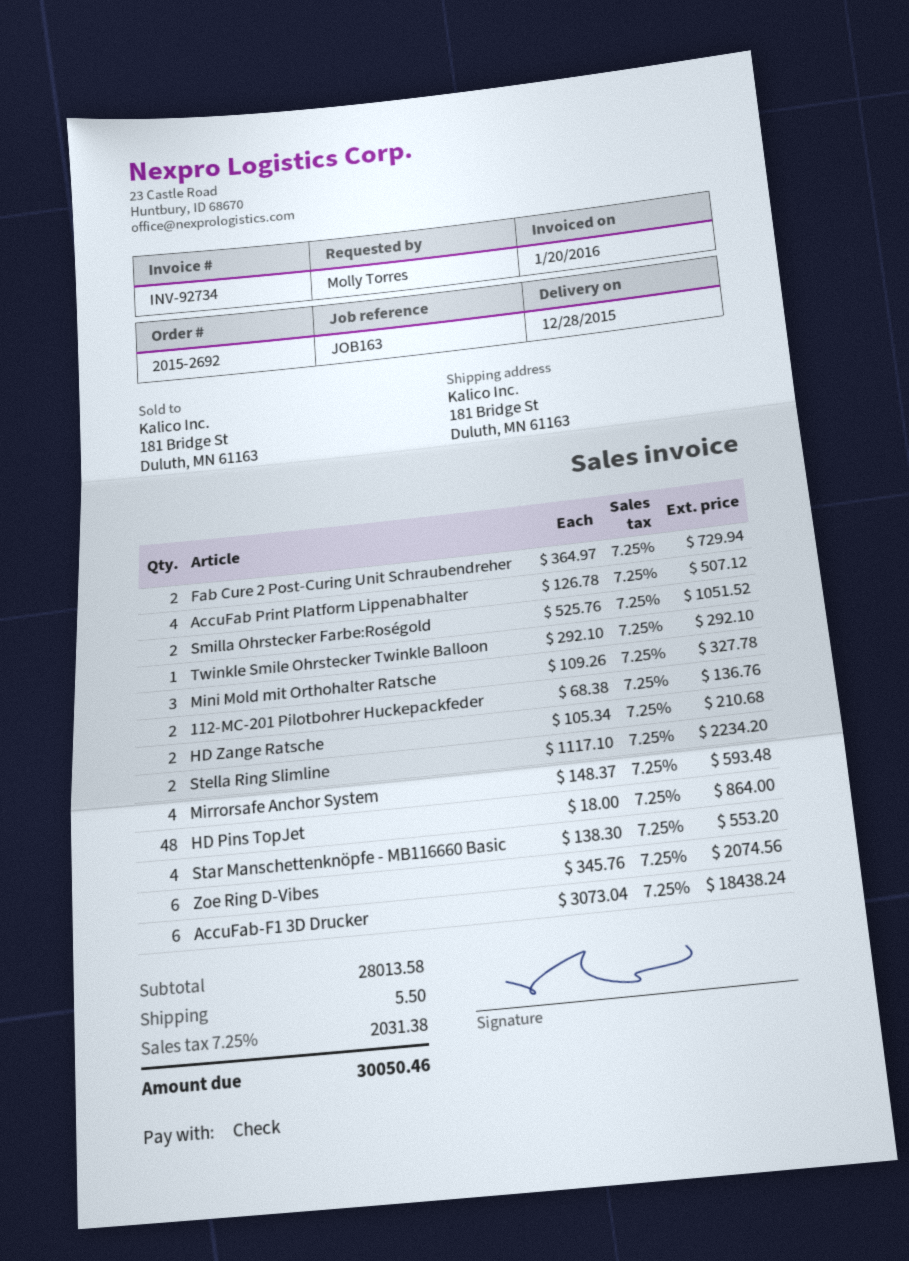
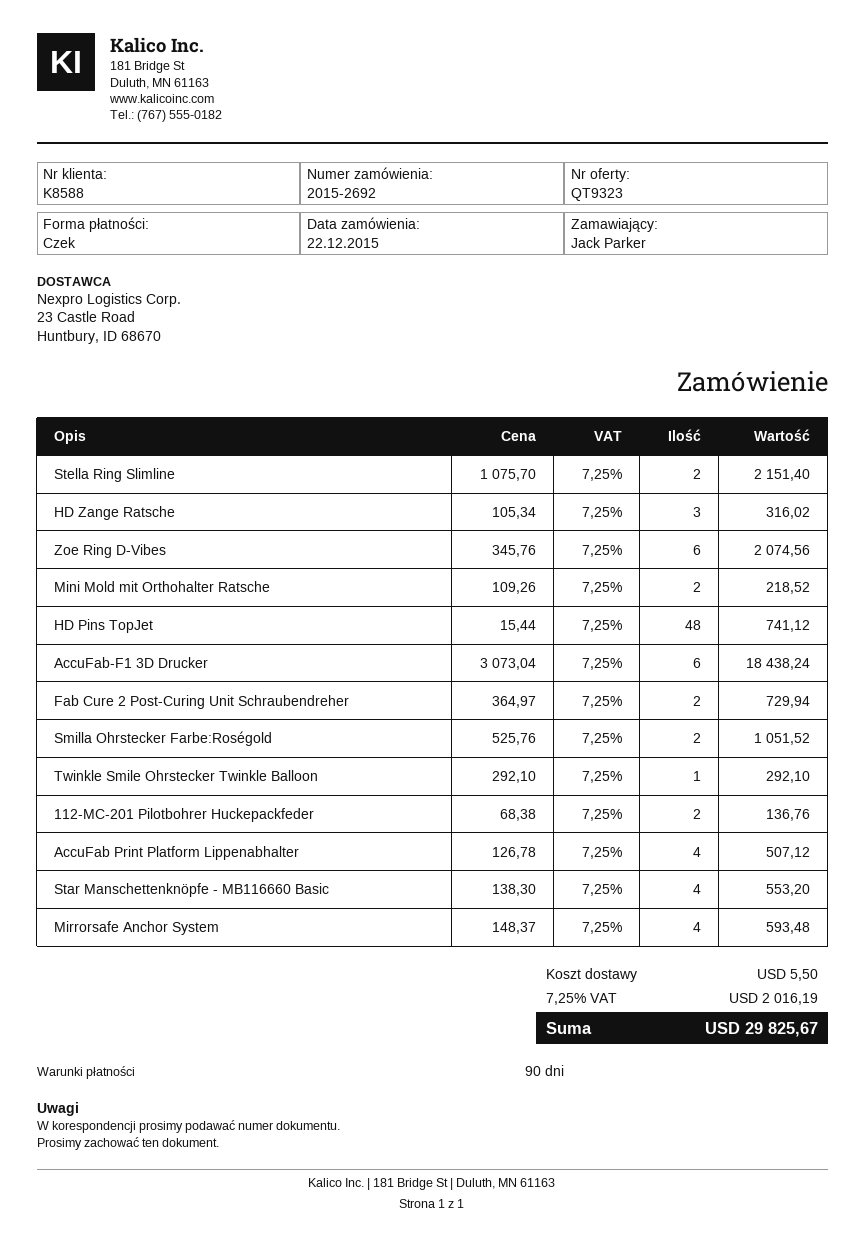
ordered by: Molly Torres -> Jack Parker
Mini Mold mit Orthohalter Ratsche: 3 x 109.26 = 327.78 -> 2 x 109.26 = 218.52
HD Zange Ratsche: 2 x 105.34 = 210.68 -> 3 x 105.34 = 316.02
Stella Ring Slimline: 2 x 1117.10 = 2234.20 -> 2 x 1075.70 = 2151.40
HD Pins TopJet: 48 x 18.00 = 864.00 -> 48 x 15.44 = 741.12
tax: 7.25% = 2031.38 -> 7.25% = 2016.19
total: 30050.46 -> 29825.67

